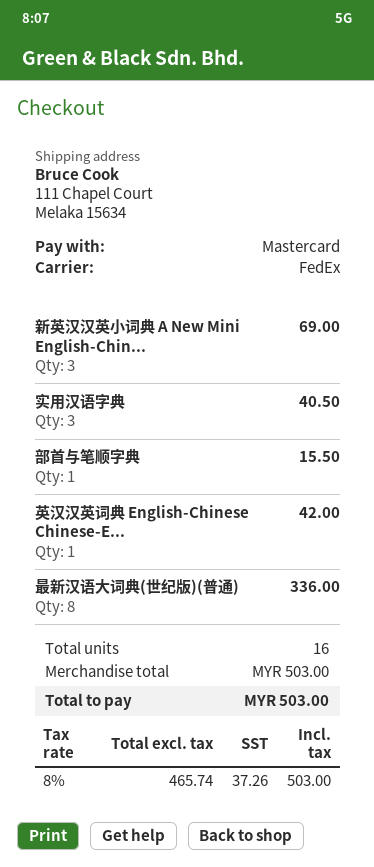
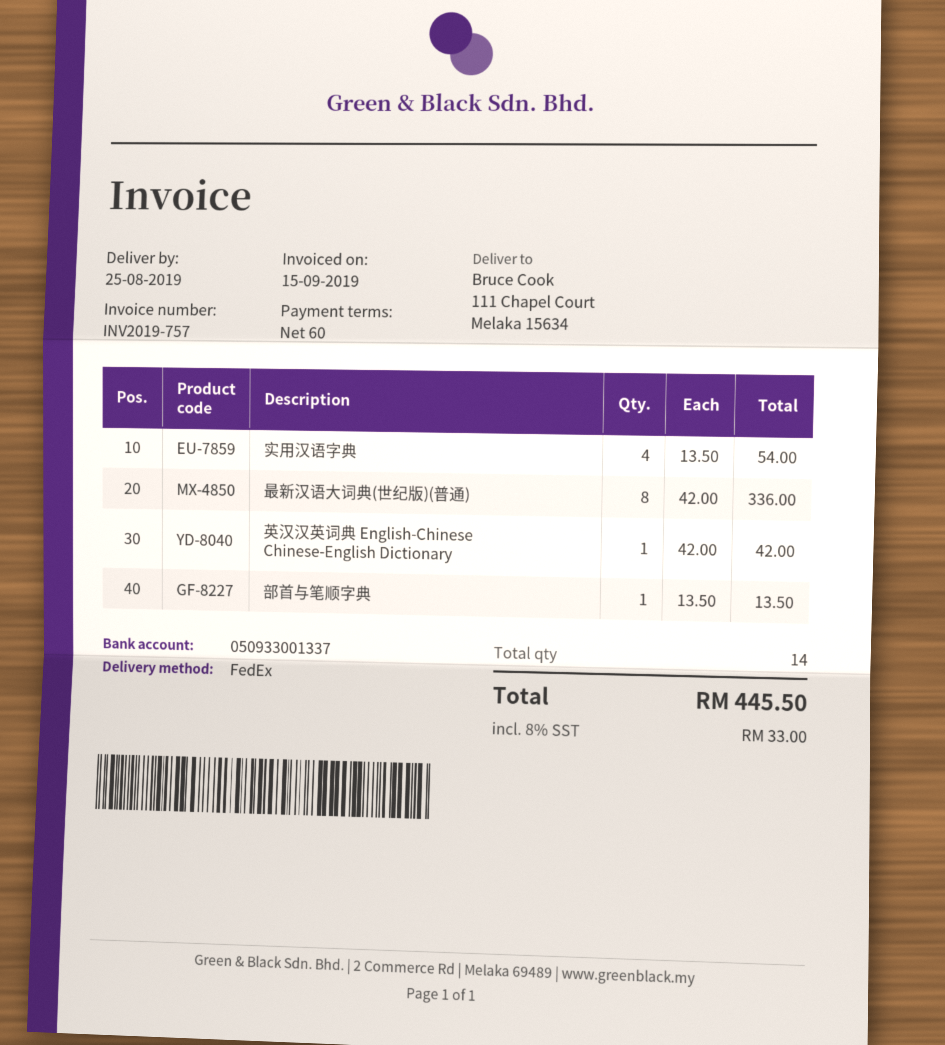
新英汉汉英小词典 A New Mini English-Chin...: 3 for 69.00 -> none
实用汉语字典: 3 for 40.50 -> 4 for 54.00
部首与笔顺字典: 1 for 15.50 -> 1 for 13.50
total quantity: 16 -> 14
tax: 8% = 37.26 -> 8% = 33.00
total: 503.00 -> 445.50

